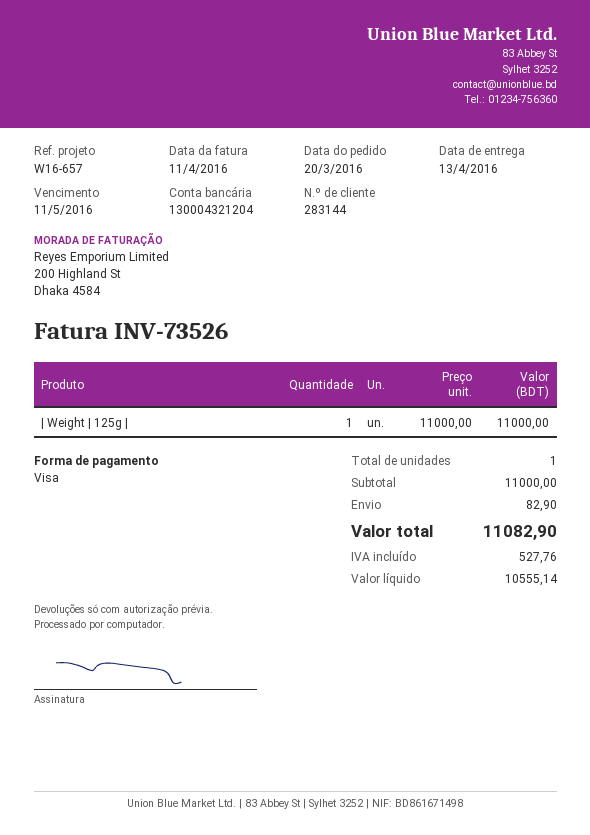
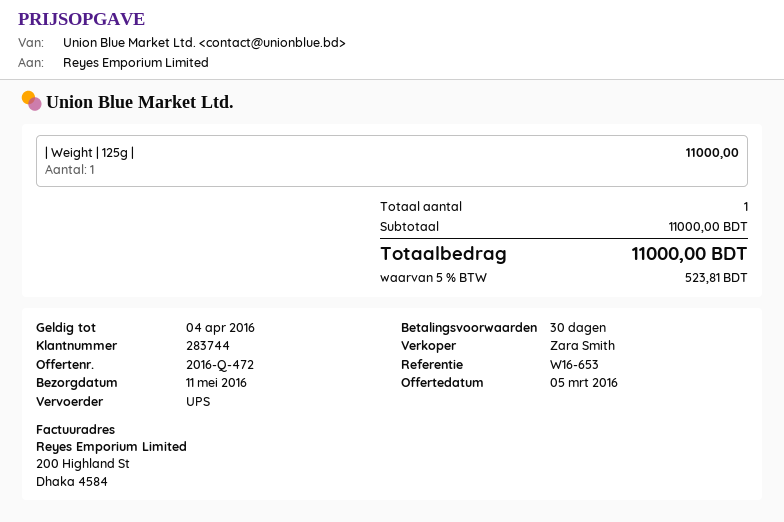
delivery date: 2016-04-13 -> 2016-05-11
customer number: 283144 -> 283744
reference: W16-657 -> W16-653
shipping: 82.90 -> none
tax: 527.76 -> 523.81
total: 11082.90 -> 11000.00

